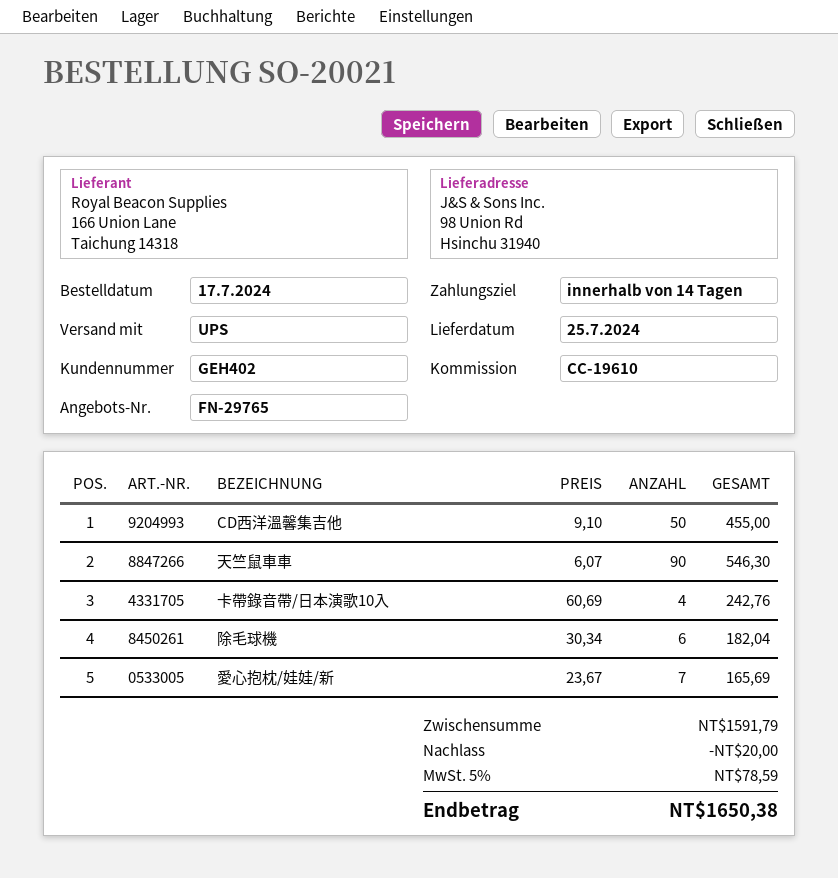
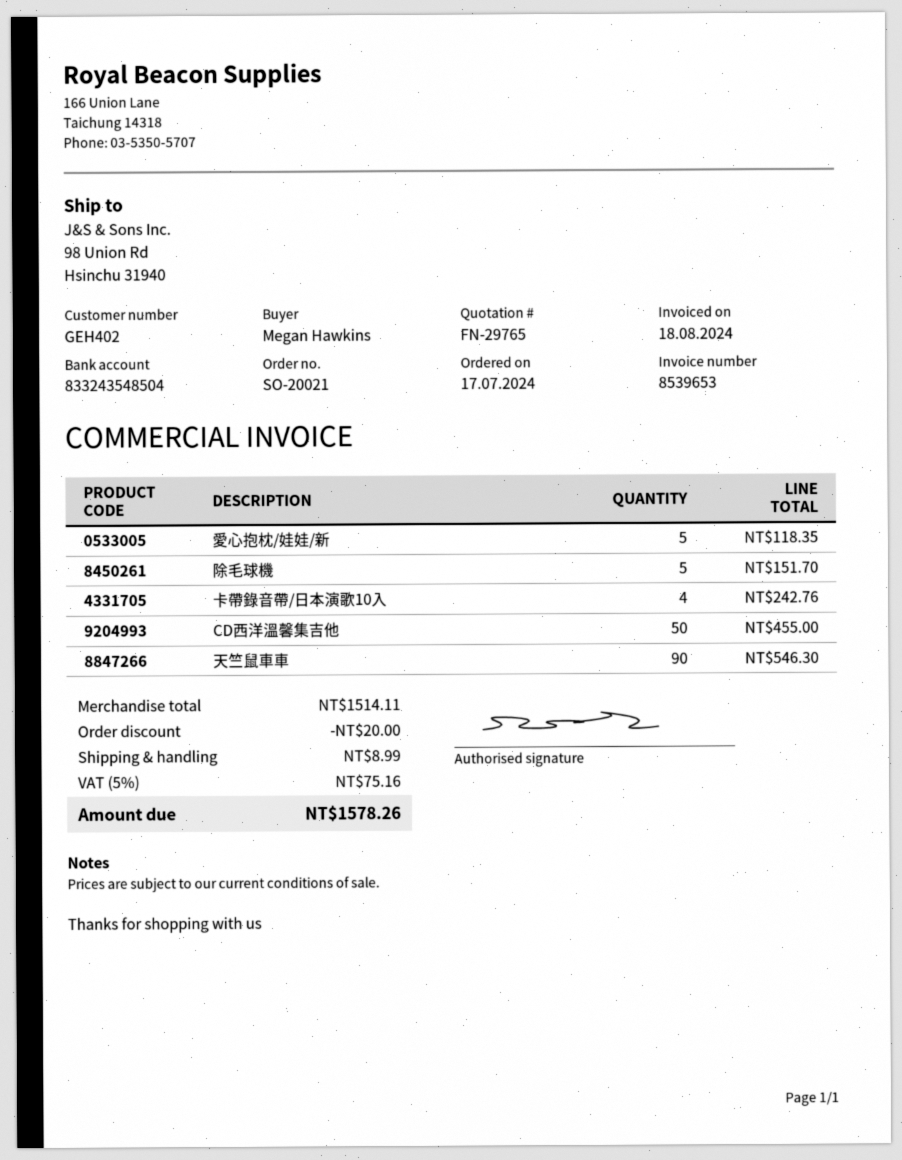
除毛球機: 6 for 182.04 -> 5 for 151.70
愛心抱枕/娃娃/新: 7 for 165.69 -> 5 for 118.35
subtotal: 1591.79 -> 1514.11
shipping: none -> 8.99
tax: 5% = 78.59 -> 5% = 75.16
total: 1650.38 -> 1578.26

